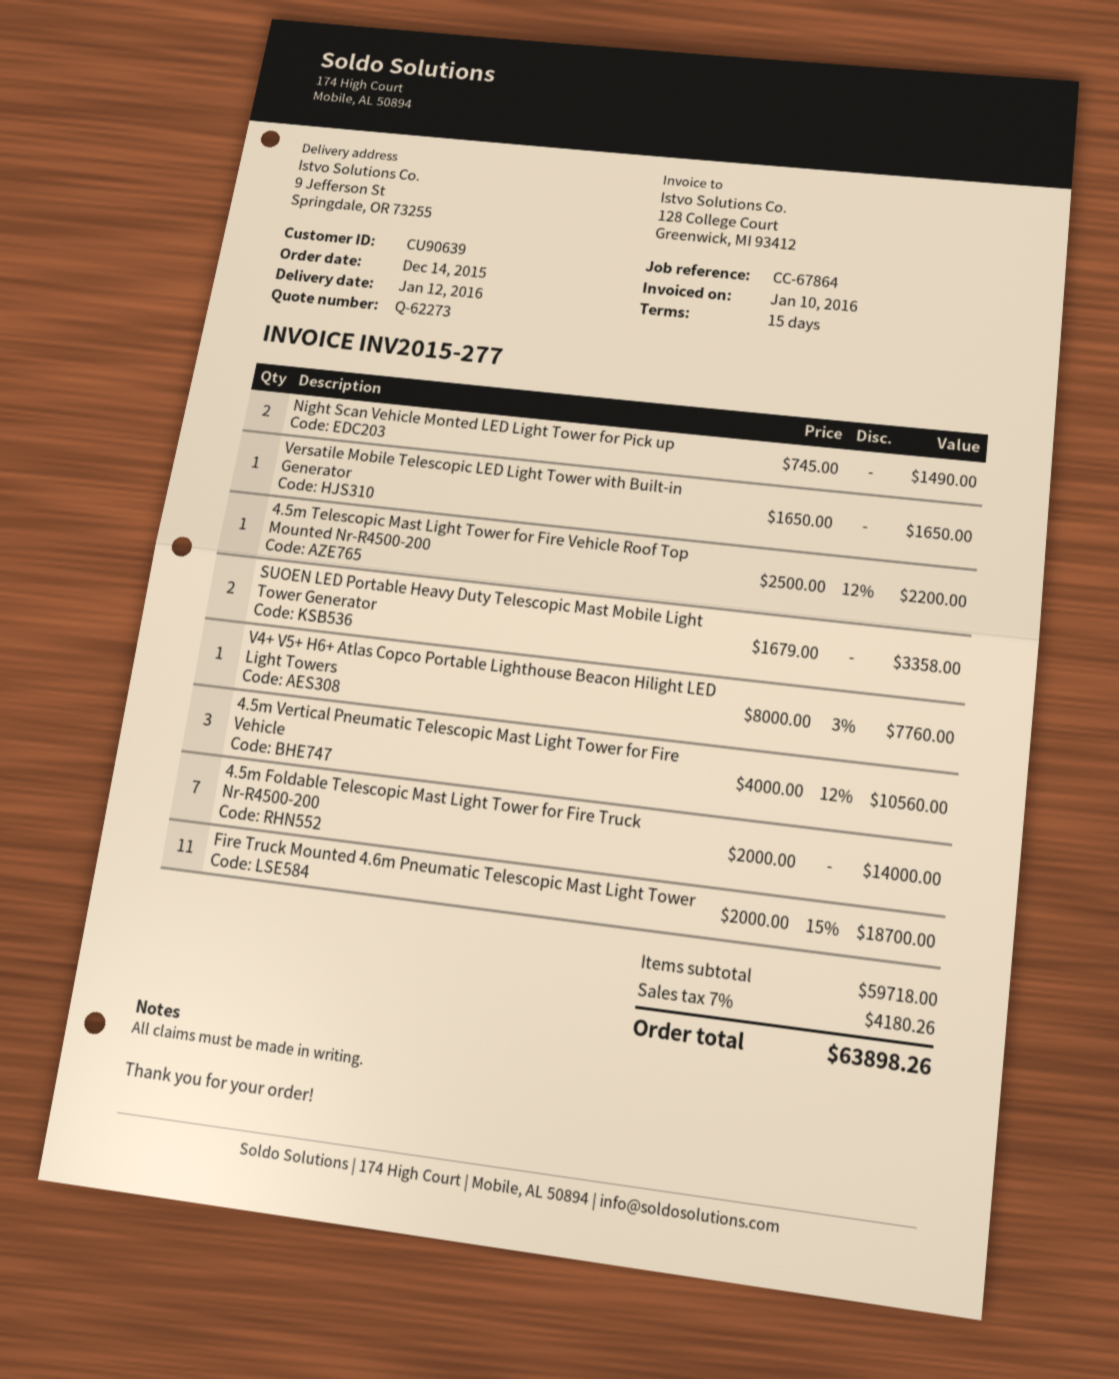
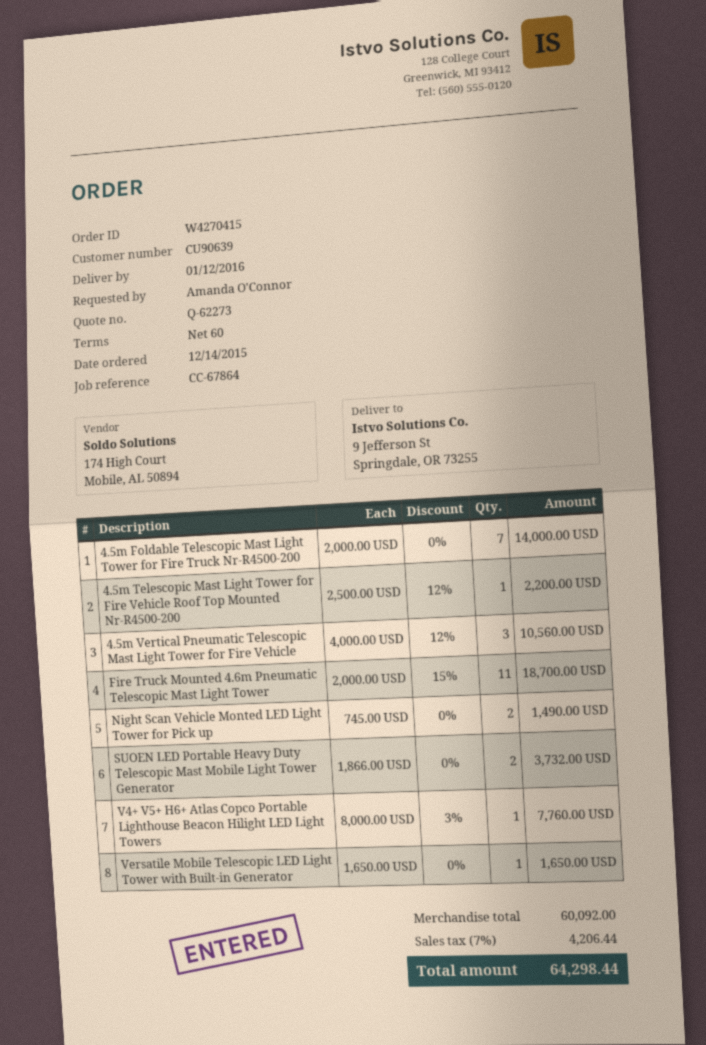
payment terms: 15 days -> 60 days
SUOEN LED Portable Heavy Duty Telescopic Mast Mobile Light Tower Generator: 2 x 1679.00 = 3358.00 -> 2 x 1866.00 = 3732.00
subtotal: 59718.00 -> 60092.00
tax: 7% = 4180.26 -> 7% = 4206.44
total: 63898.26 -> 64298.44

